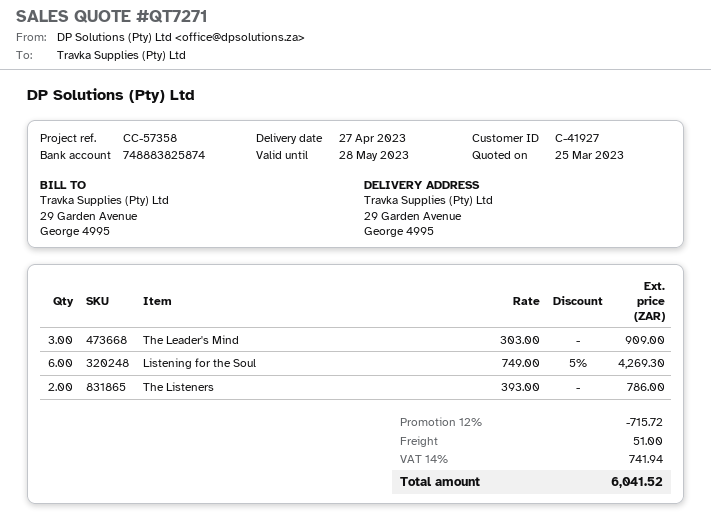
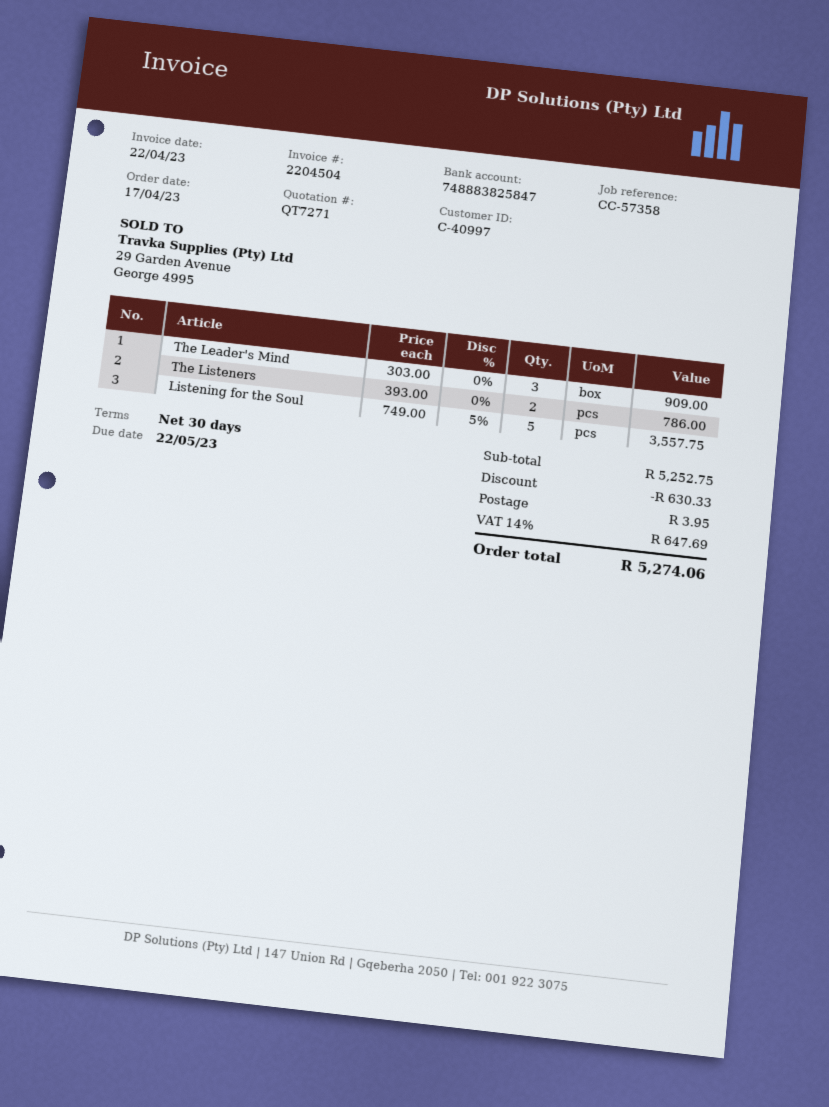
customer number: C-41927 -> C-40997
bank account: 748883825874 -> 748883825847
Listening for the Soul: 6 x 749.00 - 5% = 4269.30 -> 5 x 749.00 - 5% = 3557.75
discount: 715.72 -> 630.33
shipping: 51.00 -> 3.95
tax: 14% = 741.94 -> 14% = 647.69
total: 6041.52 -> 5274.06

